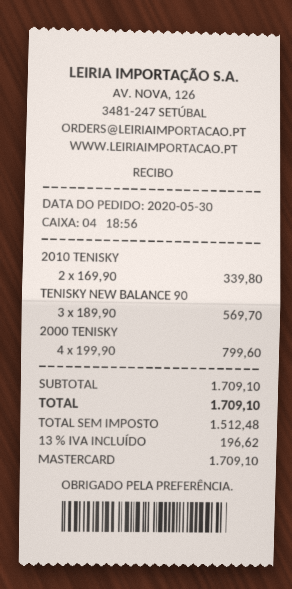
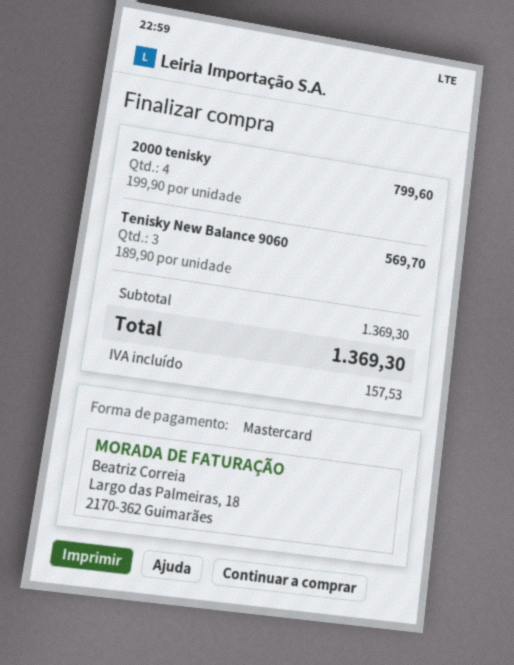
2010 TENISKY: 2 x 169.90 = 339.80 -> none
subtotal: 1709.10 -> 1369.30
tax: 196.62 -> 157.53
total: 1709.10 -> 1369.30

